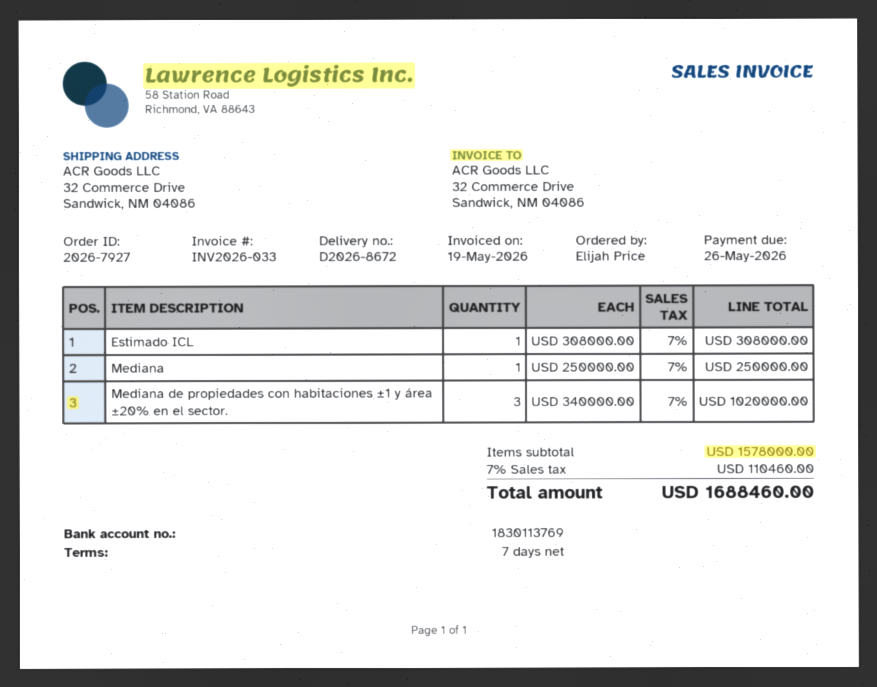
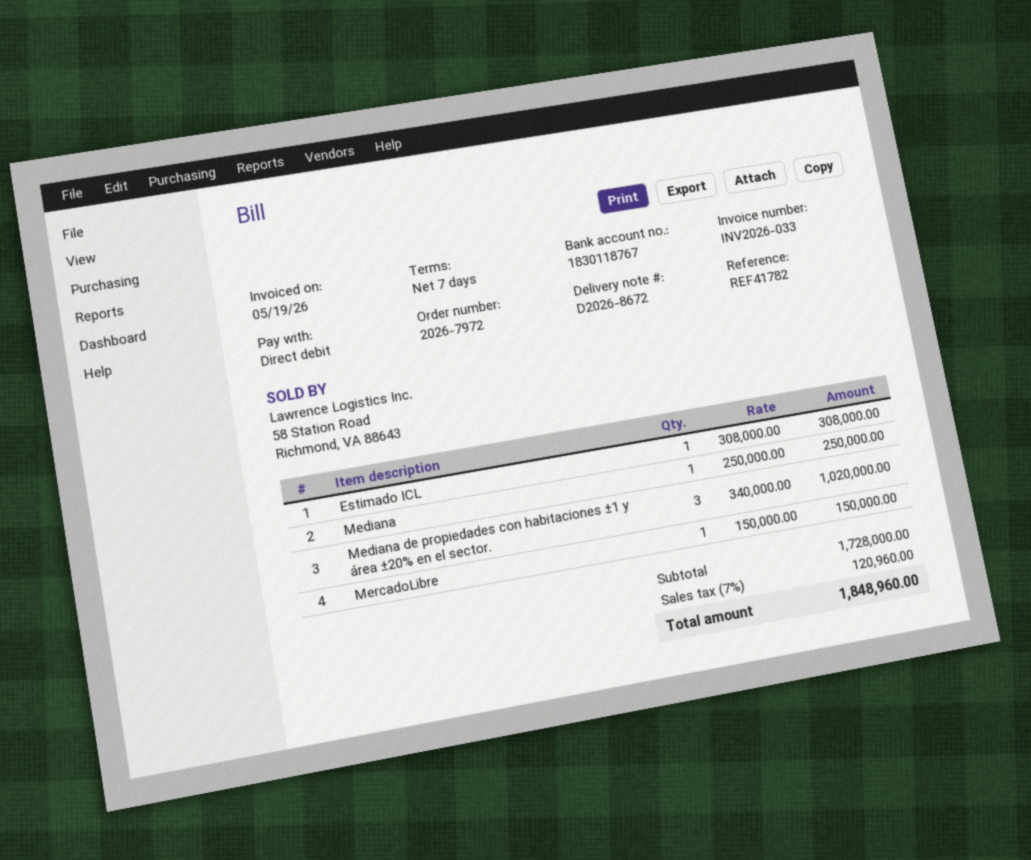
order number: 2026-7927 -> 2026-7972
bank account: 1830113769 -> 1830118767
MercadoLibre: none -> 1 x 150000.00 = 150000.00
subtotal: 1578000.00 -> 1728000.00
tax: 7% = 110460.00 -> 7% = 120960.00
total: 1688460.00 -> 1848960.00

